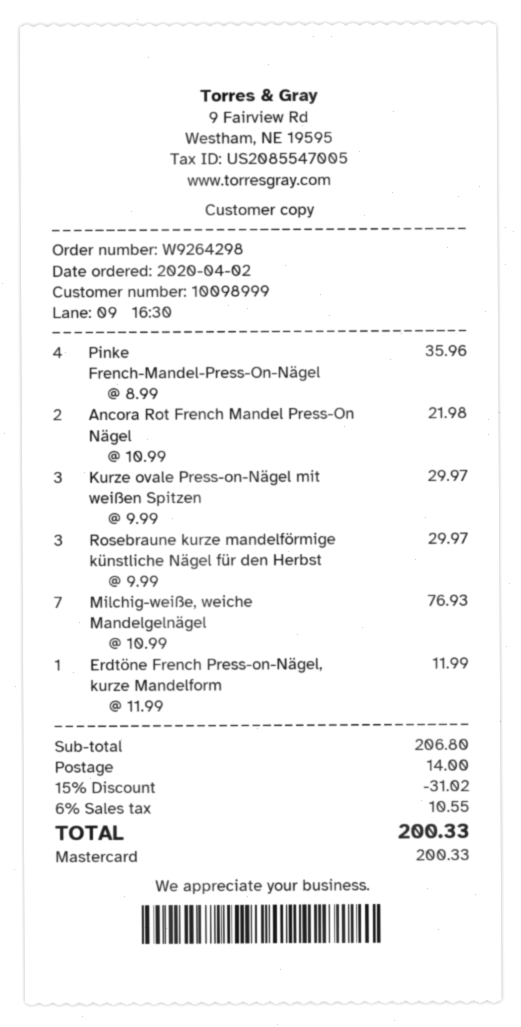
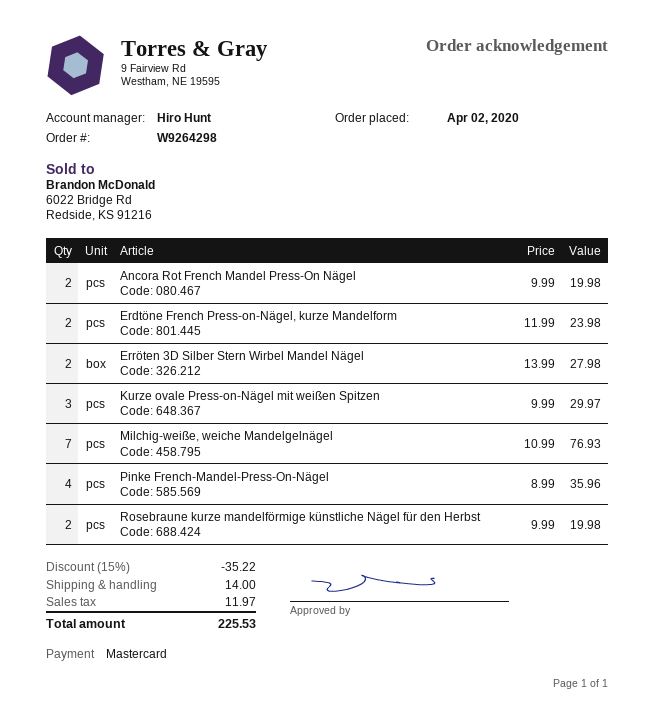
Ancora Rot French Mandel Press-On Nägel: 2 x 10.99 = 21.98 -> 2 x 9.99 = 19.98
Rosebraune kurze mandelförmige künstliche Nägel für den Herbst: 3 x 9.99 = 29.97 -> 2 x 9.99 = 19.98
Erdtöne French Press-on-Nägel, kurze Mandelform: 1 x 11.99 = 11.99 -> 2 x 11.99 = 23.98
Erröten 3D Silber Stern Wirbel Mandel Nägel: none -> 2 x 13.99 = 27.98
discount: 15% = 31.02 -> 15% = 35.22
tax: 10.55 -> 11.97
total: 200.33 -> 225.53

